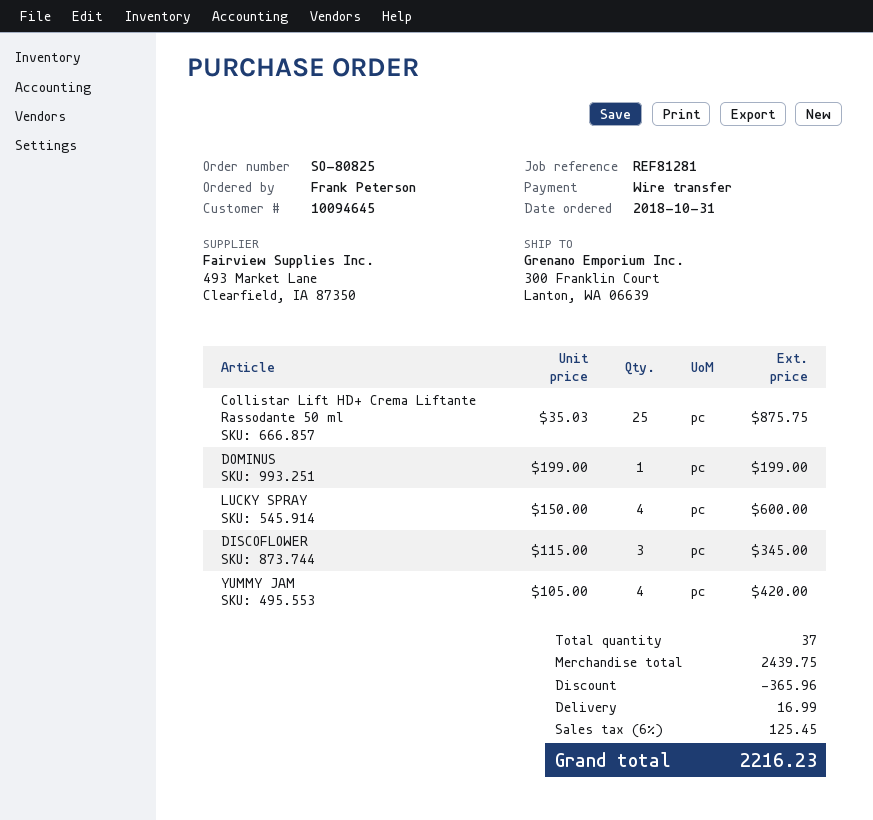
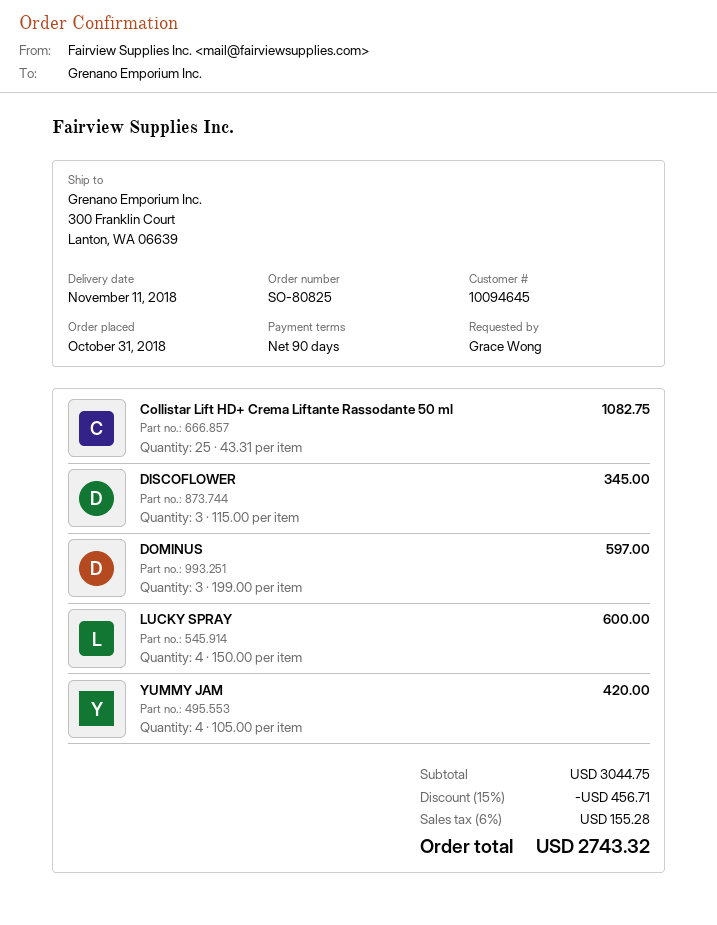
ordered by: Frank Peterson -> Grace Wong
Collistar Lift HD+ Crema Liftante Rassodante 50 ml: 25 x 35.03 = 875.75 -> 25 x 43.31 = 1082.75
DOMINUS: 1 x 199.00 = 199.00 -> 3 x 199.00 = 597.00
subtotal: 2439.75 -> 3044.75
discount: 365.96 -> 456.71
shipping: 16.99 -> none
tax: 6% = 125.45 -> 6% = 155.28
total: 2216.23 -> 2743.32

